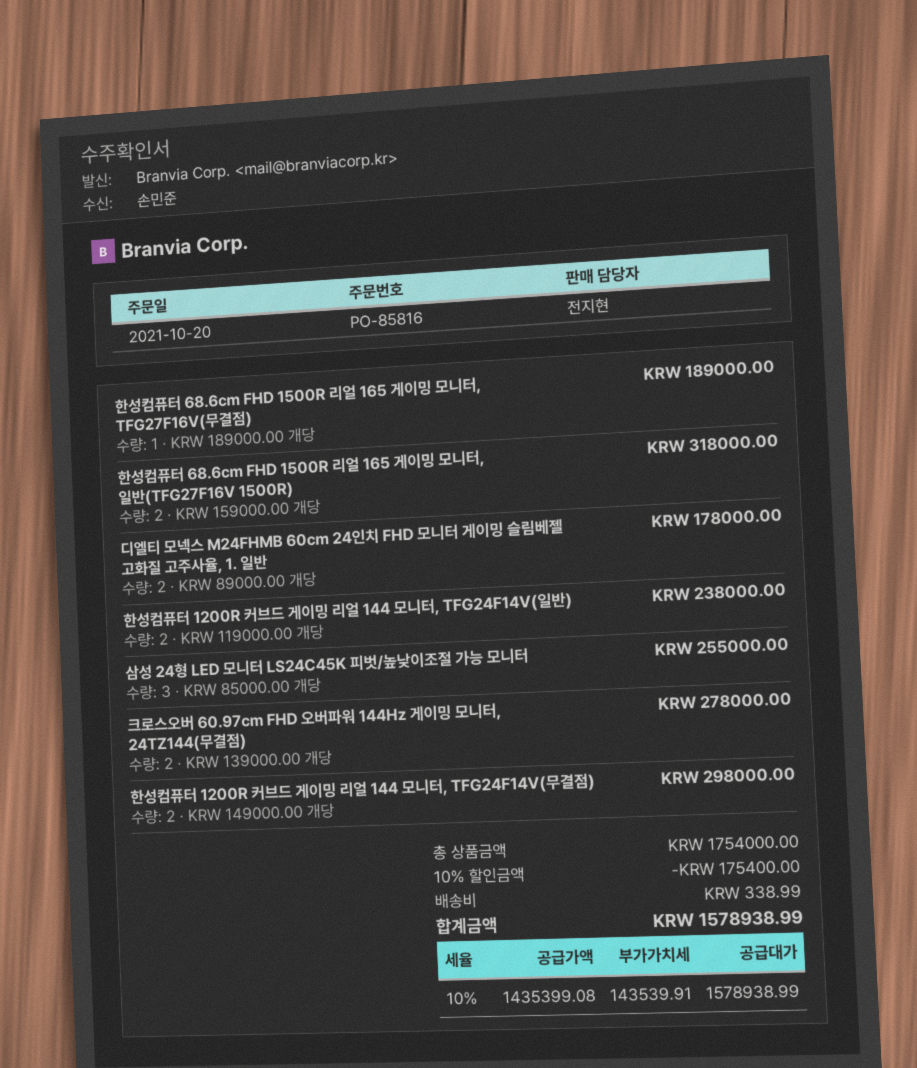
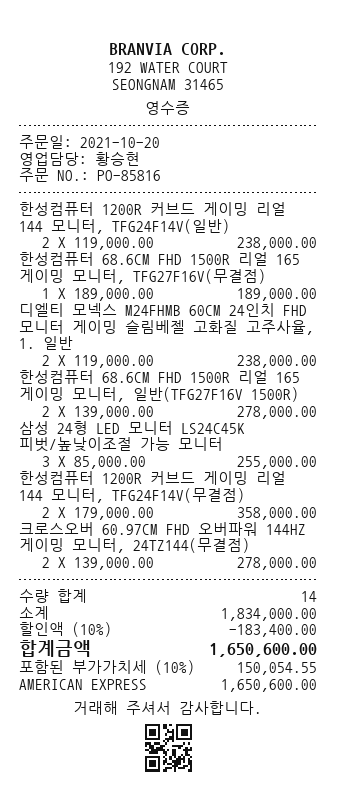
sales rep: 전지현 -> 황승현
한성컴퓨터 68.6cm FHD 1500R 리얼 165 게이밍 모니터, 일반(TFG27F16V 1500R): 2 x 159000.00 = 318000.00 -> 2 x 139000.00 = 278000.00
디엘티 모넥스 M24FHMB 60cm 24인치 FHD 모니터 게이밍 슬림베젤 고화질 고주사율, 1. 일반: 2 x 89000.00 = 178000.00 -> 2 x 119000.00 = 238000.00
한성컴퓨터 1200R 커브드 게이밍 리얼 144 모니터, TFG24F14V(무결점): 2 x 149000.00 = 298000.00 -> 2 x 179000.00 = 358000.00
subtotal: 1754000.00 -> 1834000.00
discount: 10% = 175400.00 -> 10% = 183400.00
shipping: 338.99 -> none
tax: 10% = 143539.91 -> 10% = 150054.55
total: 1578938.99 -> 1650600.00

